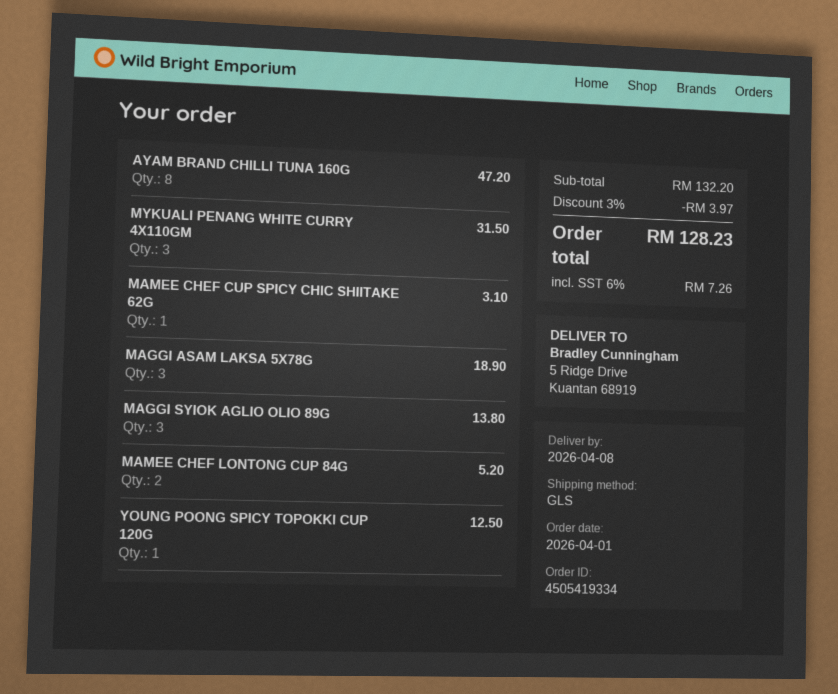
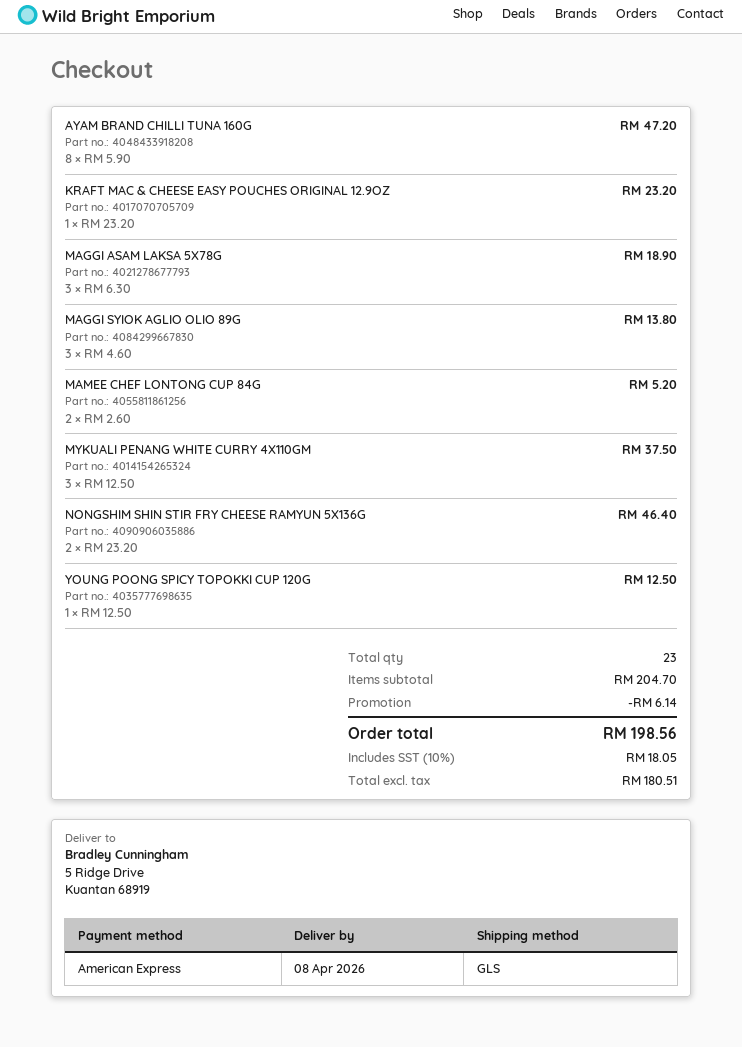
MYKUALI PENANG WHITE CURRY 4X110GM: 3 for 31.50 -> 3 for 37.50
MAMEE CHEF CUP SPICY CHIC SHIITAKE 62G: 1 for 3.10 -> none
KRAFT MAC & CHEESE EASY POUCHES ORIGINAL 12.9OZ: none -> 1 for 23.20
NONGSHIM SHIN STIR FRY CHEESE RAMYUN 5X136G: none -> 2 for 46.40
subtotal: 132.20 -> 204.70
discount: 3.97 -> 6.14
tax: 6% = 7.26 -> 10% = 18.05
total: 128.23 -> 198.56

